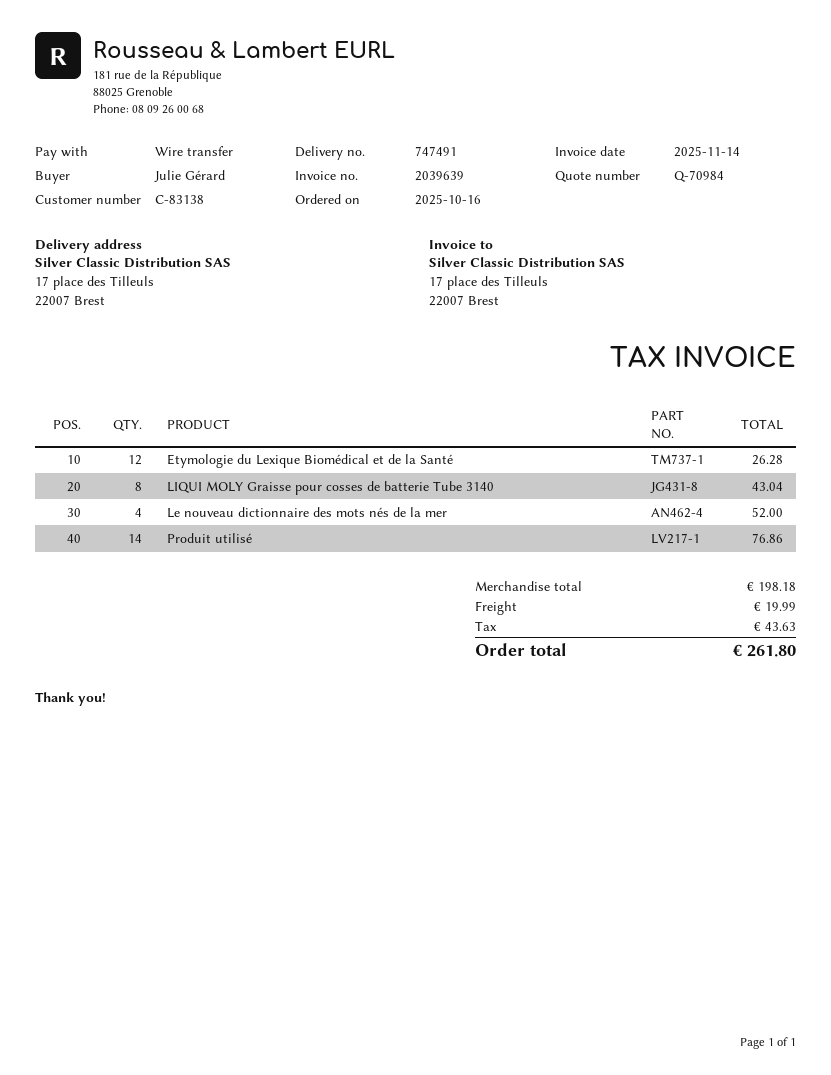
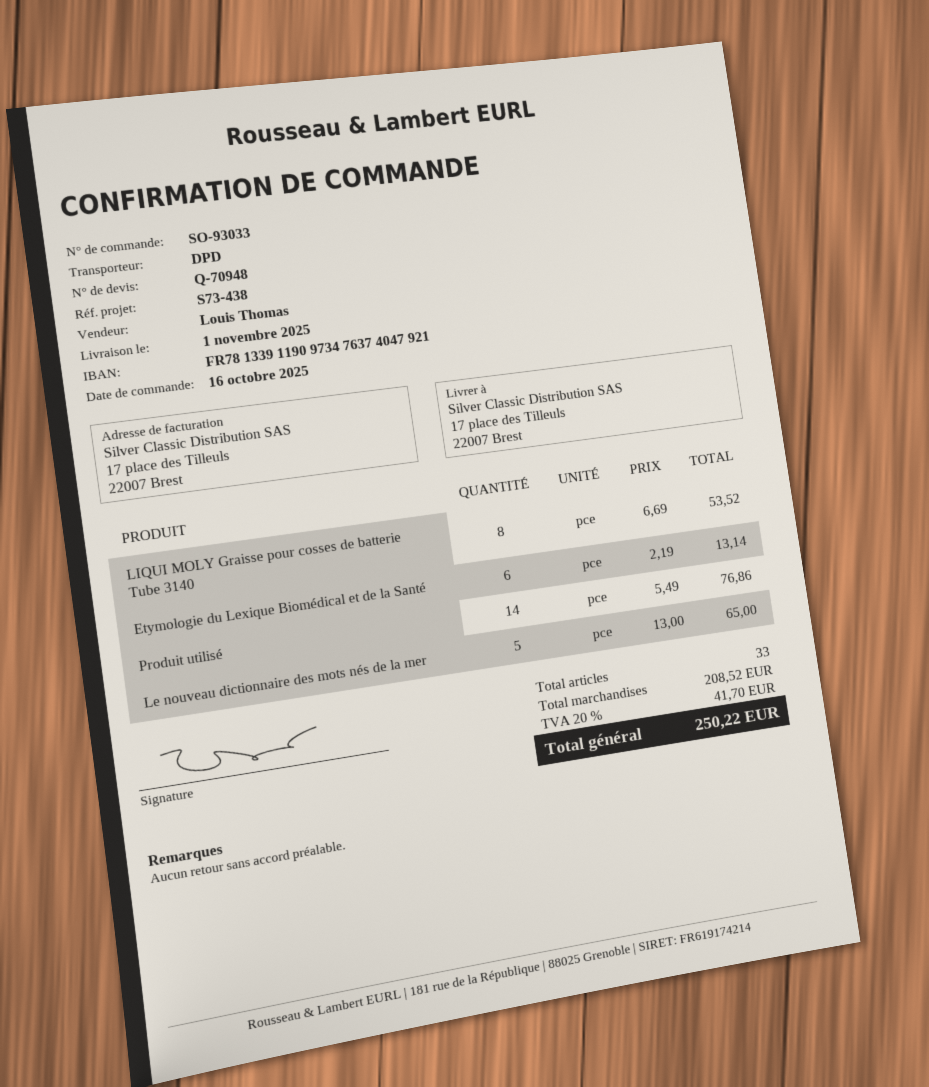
quote number: Q-70984 -> Q-70948
Etymologie du Lexique Biomédical et de la Santé: 12 for 26.28 -> 6 for 13.14
LIQUI MOLY Graisse pour cosses de batterie Tube 3140: 8 for 43.04 -> 8 for 53.52
Le nouveau dictionnaire des mots nés de la mer: 4 for 52.00 -> 5 for 65.00
subtotal: 198.18 -> 208.52
shipping: 19.99 -> none
tax: 43.63 -> 41.70
total: 261.80 -> 250.22

